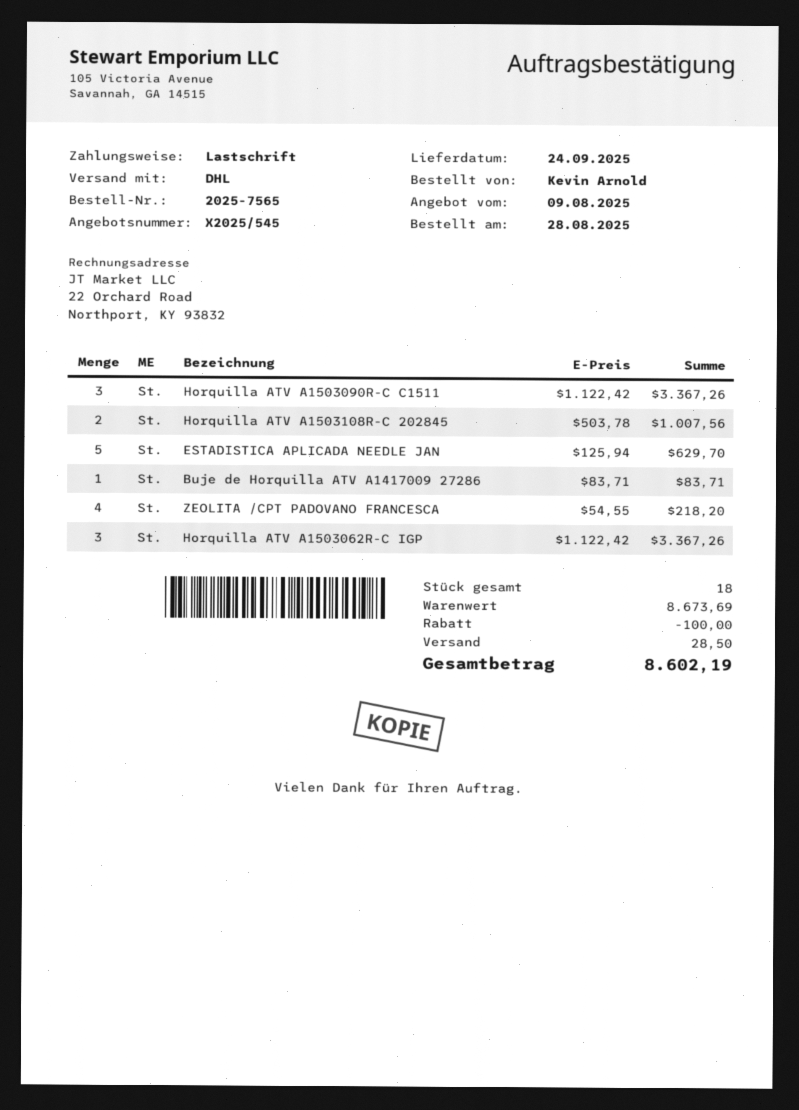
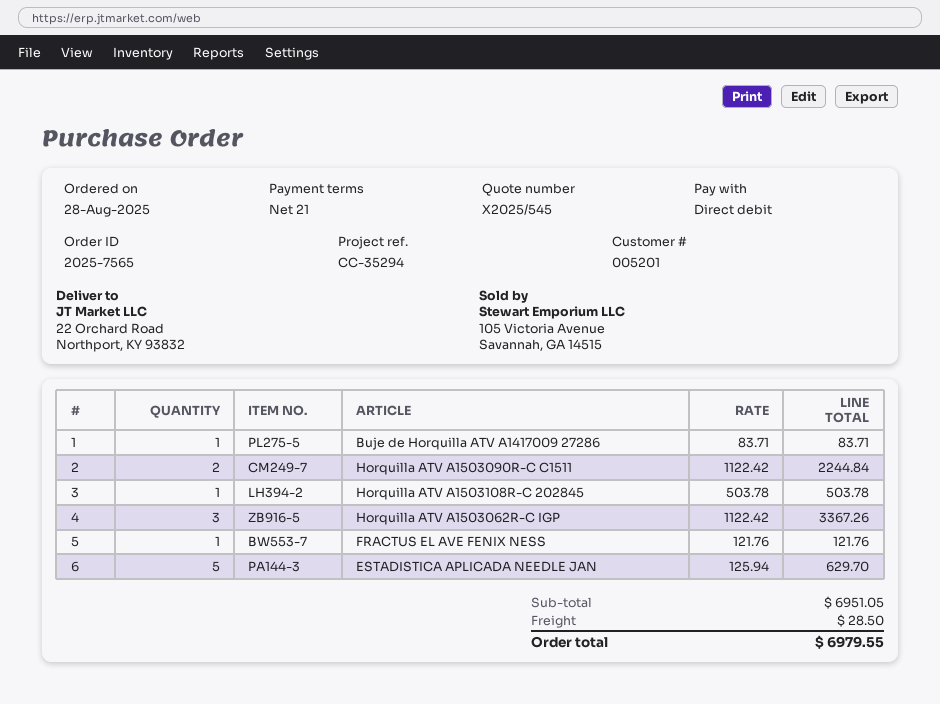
Horquilla ATV A1503090R-C C1511: 3 x 1122.42 = 3367.26 -> 2 x 1122.42 = 2244.84
Horquilla ATV A1503108R-C 202845: 2 x 503.78 = 1007.56 -> 1 x 503.78 = 503.78
ZEOLITA /CPT PADOVANO FRANCESCA: 4 x 54.55 = 218.20 -> none
FRACTUS EL AVE FENIX NESS: none -> 1 x 121.76 = 121.76
subtotal: 8673.69 -> 6951.05
discount: 100.00 -> none
total: 8602.19 -> 6979.55

